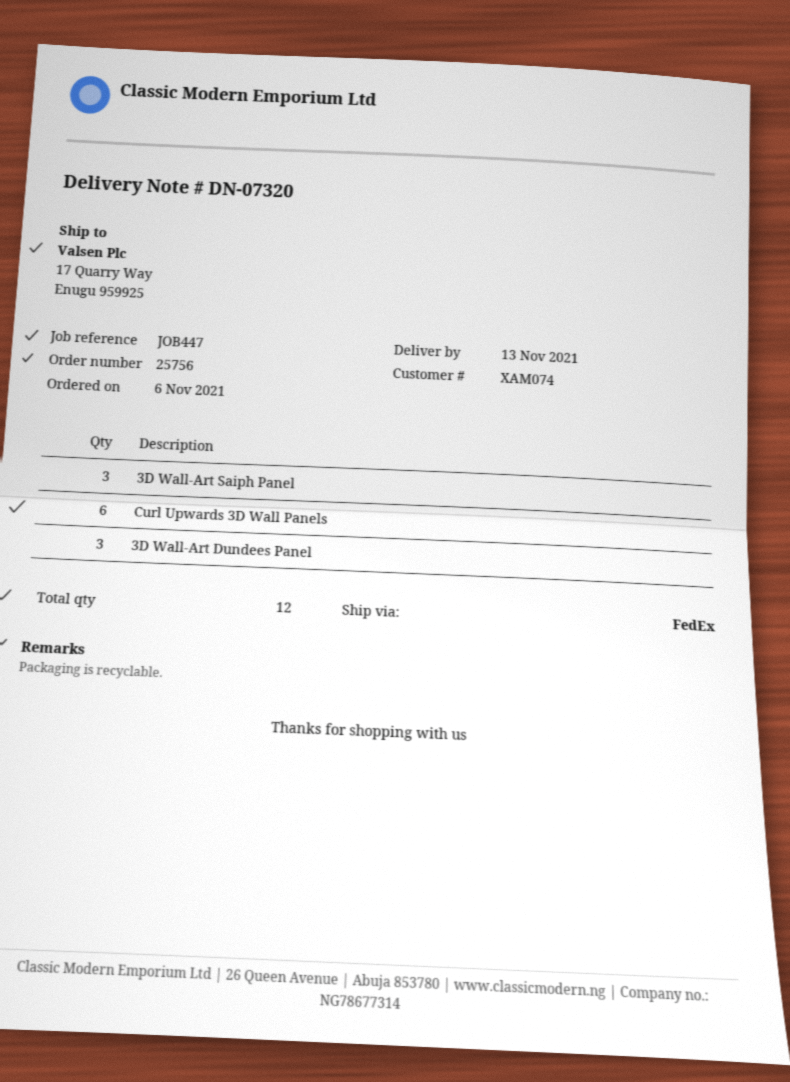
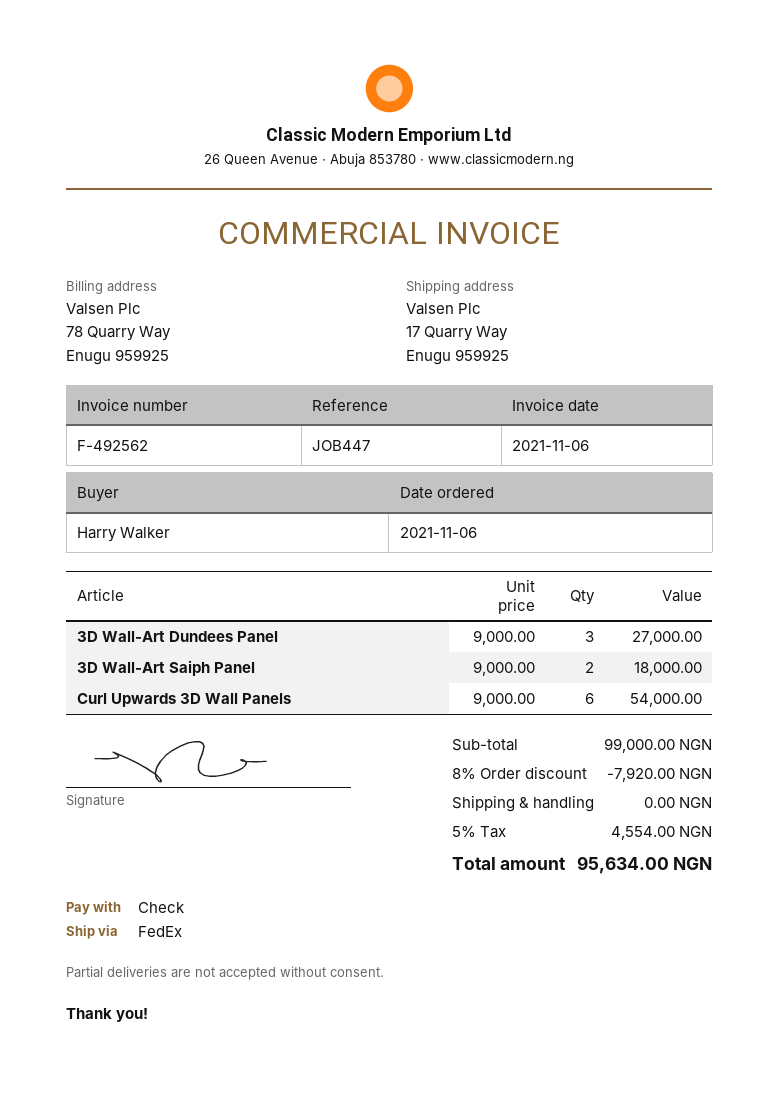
3D Wall-Art Saiph Panel: 3 -> 2

